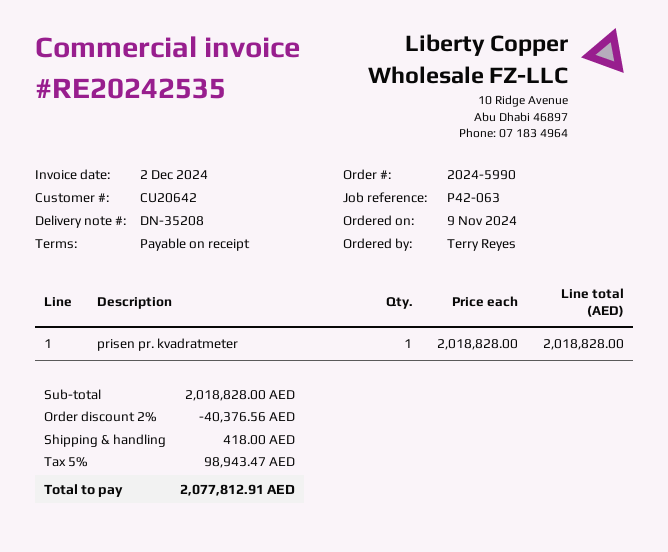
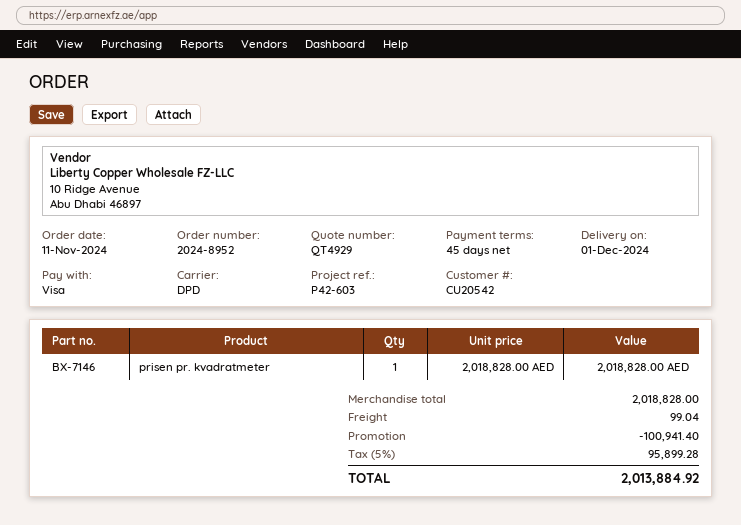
order number: 2024-5990 -> 2024-8952
order date: 2024-11-09 -> 2024-11-11
payment terms: on receipt -> 45 days
customer number: CU20642 -> CU20542
reference: P42-063 -> P42-603
discount: 40376.56 -> 100941.40
shipping: 418.00 -> 99.04
tax: 5% = 98943.47 -> 5% = 95899.28
total: 2077812.91 -> 2013884.92

